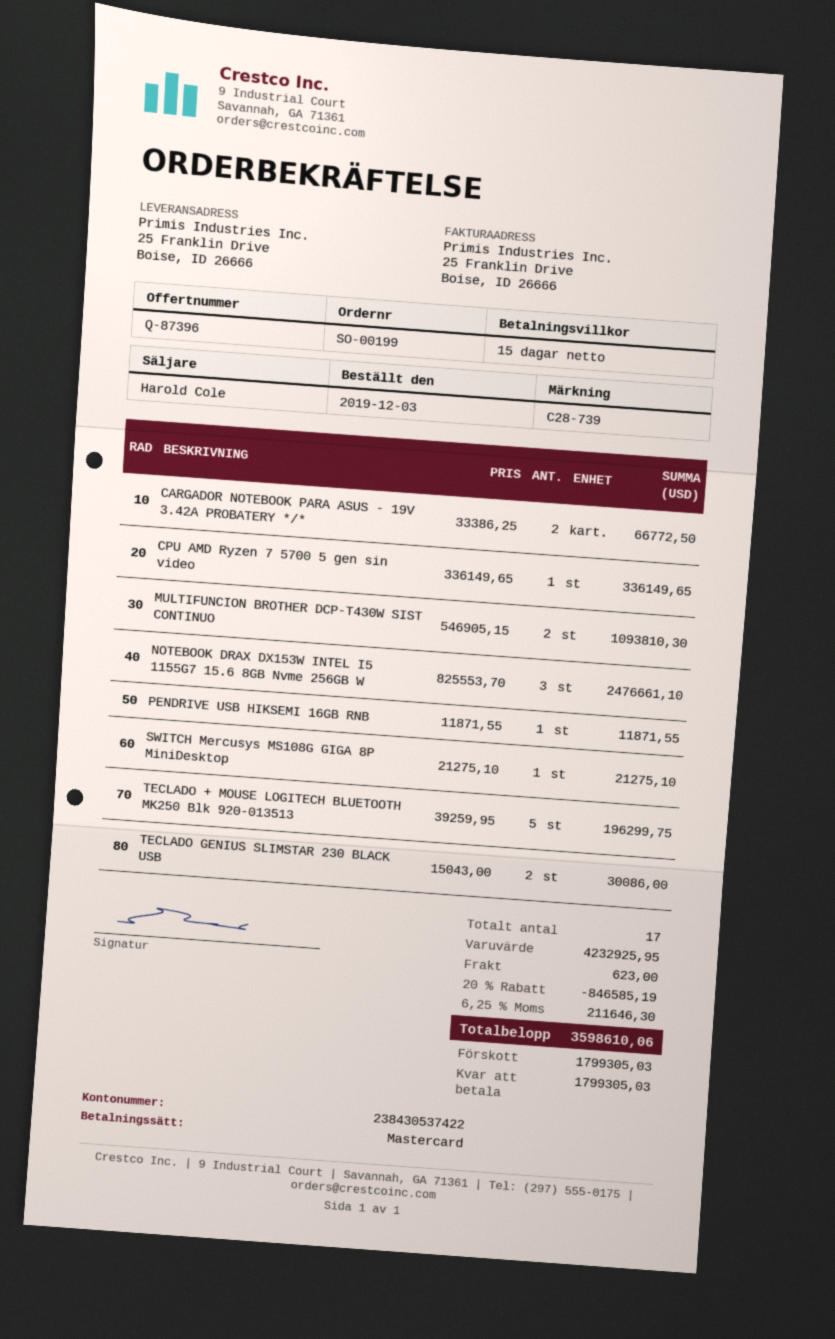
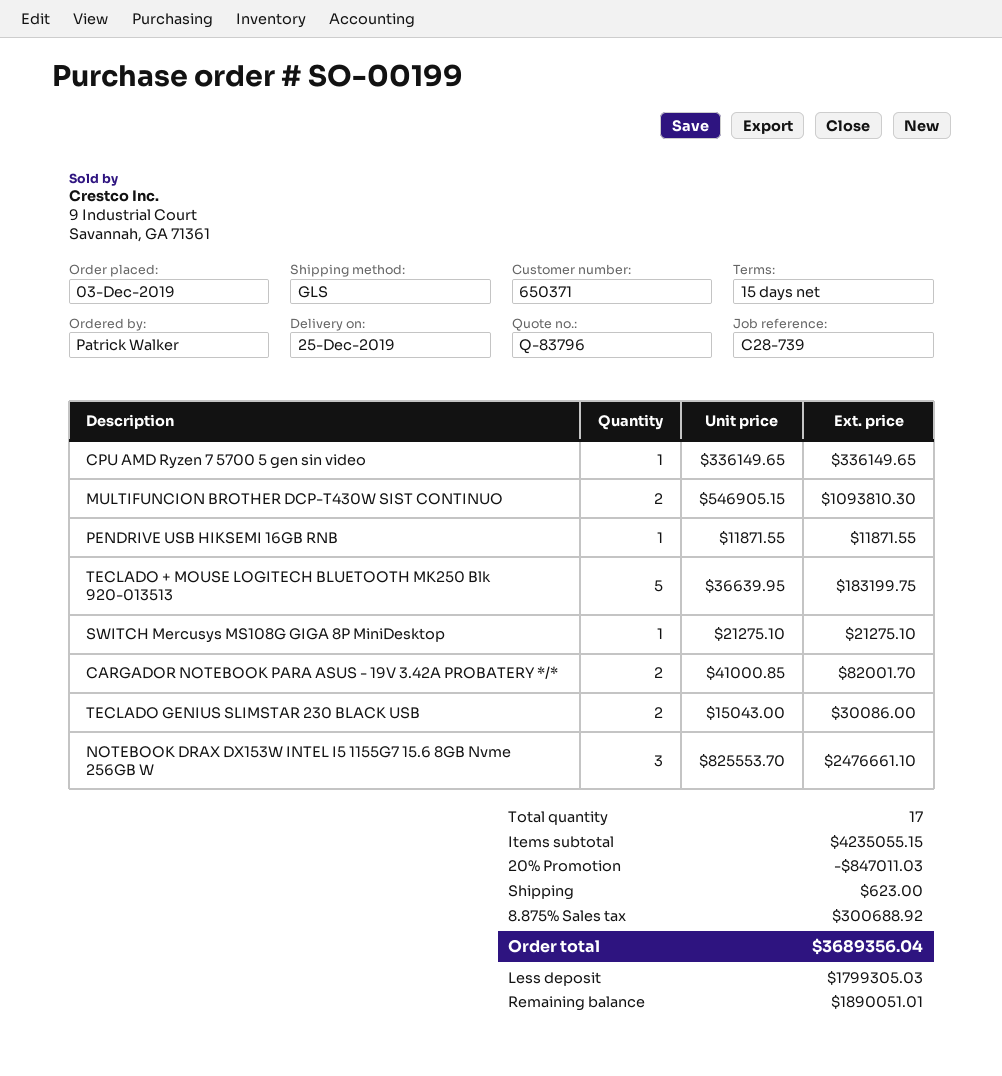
quote number: Q-87396 -> Q-83796
CARGADOR NOTEBOOK PARA ASUS - 19V 3.42A PROBATERY */*: 2 x 33386.25 = 66772.50 -> 2 x 41000.85 = 82001.70
TECLADO + MOUSE LOGITECH BLUETOOTH MK250 Blk 920-013513: 5 x 39259.95 = 196299.75 -> 5 x 36639.95 = 183199.75
subtotal: 4232925.95 -> 4235055.15
discount: 20% = 846585.19 -> 20% = 847011.03
tax: 6.25% = 211646.30 -> 8.875% = 300688.92
total: 3598610.06 -> 3689356.04
balance: 1799305.03 -> 1890051.01

